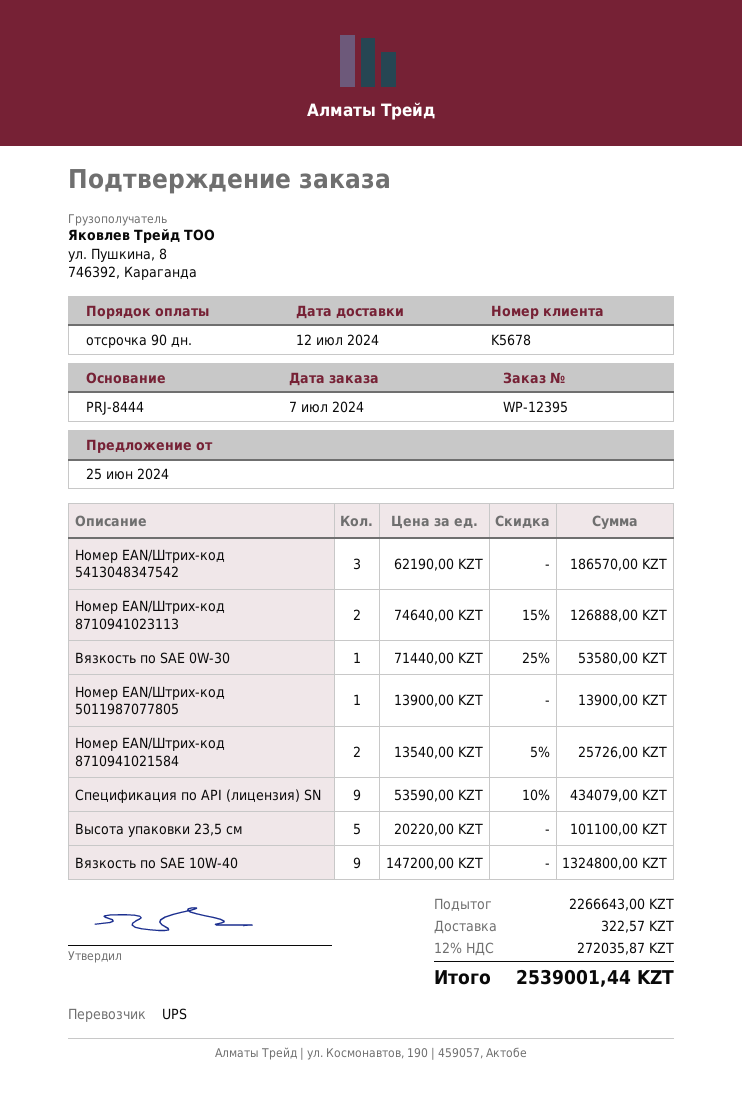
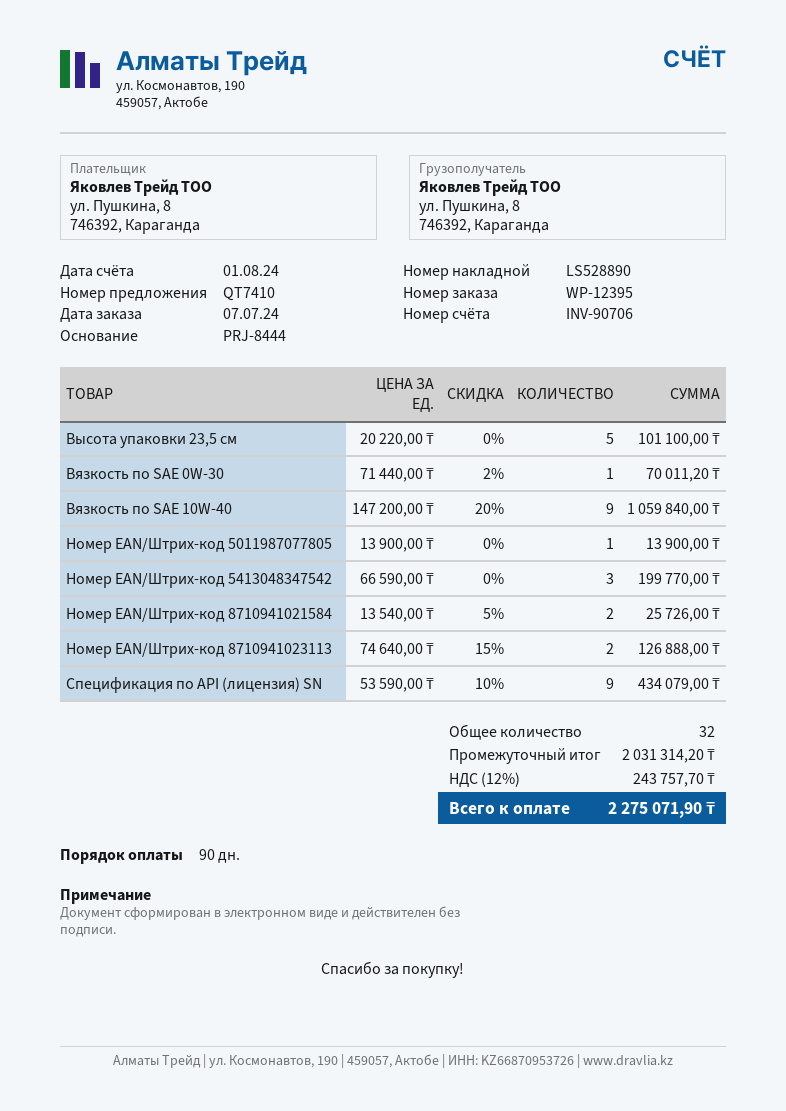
Номер EAN/Штрих-код 5413048347542: 3 x 62190.00 = 186570.00 -> 3 x 66590.00 = 199770.00
Вязкость по SAE 0W-30: 1 x 71440.00 - 25% = 53580.00 -> 1 x 71440.00 - 2% = 70011.20
Вязкость по SAE 10W-40: 9 x 147200.00 = 1324800.00 -> 9 x 147200.00 - 20% = 1059840.00
subtotal: 2266643.00 -> 2031314.20
shipping: 322.57 -> none
tax: 12% = 272035.87 -> 12% = 243757.70
total: 2539001.44 -> 2275071.90

